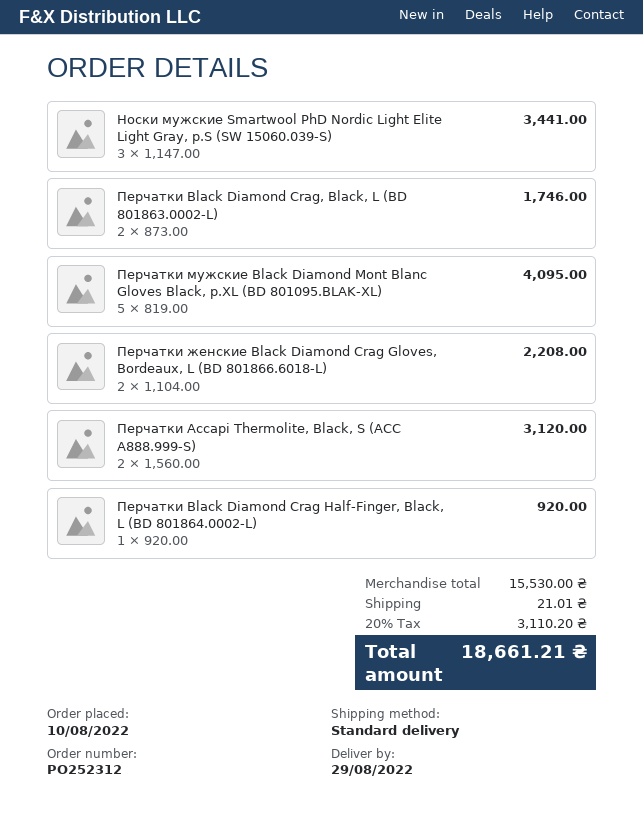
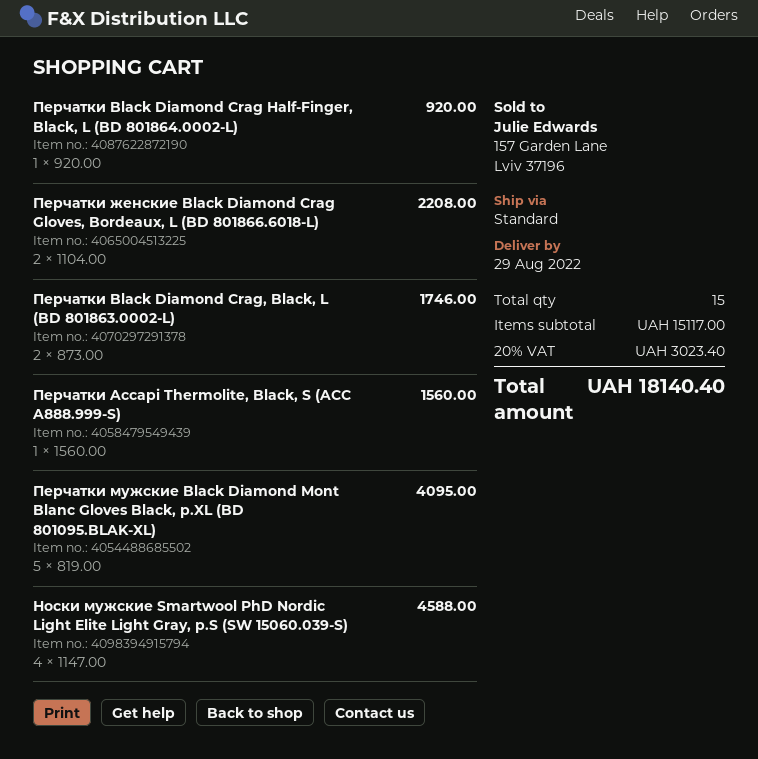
Носки мужские Smartwool PhD Nordic Light Elite Light Gray, р.S (SW 15060.039-S): 3 x 1147.00 = 3441.00 -> 4 x 1147.00 = 4588.00
Перчатки Accapi Thermolite, Black, S (ACC A888.999-S): 2 x 1560.00 = 3120.00 -> 1 x 1560.00 = 1560.00
subtotal: 15530.00 -> 15117.00
shipping: 21.01 -> none
tax: 20% = 3110.20 -> 20% = 3023.40
total: 18661.21 -> 18140.40

